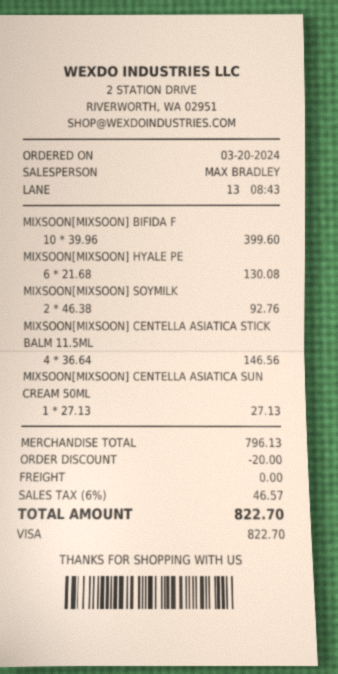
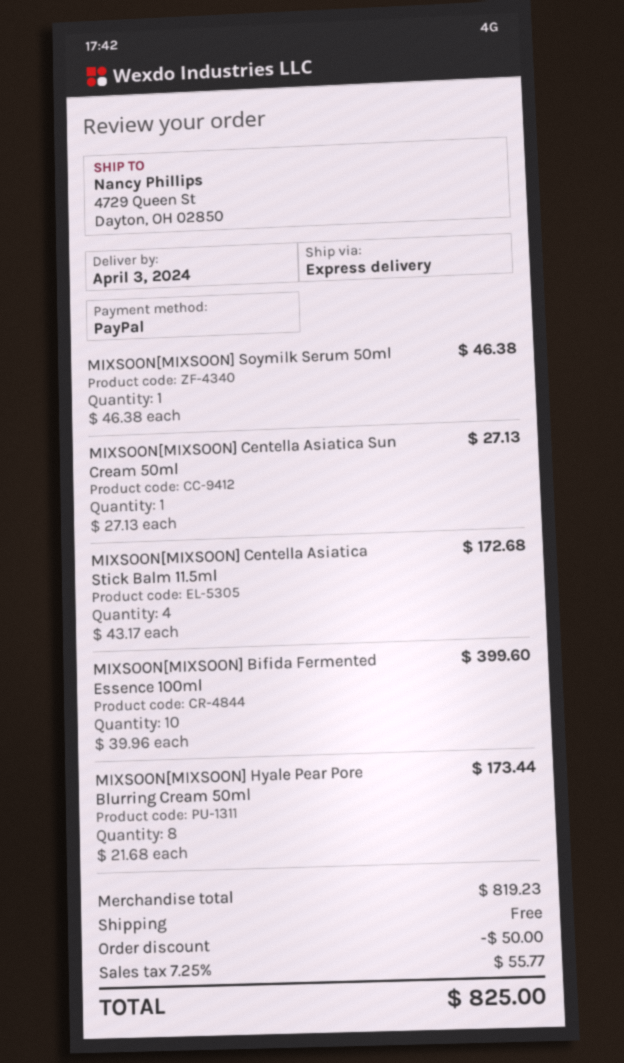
payment method: Visa -> PayPal
MIXSOON[MIXSOON] HYALE PE: 6 x 21.68 = 130.08 -> 8 x 21.68 = 173.44
MIXSOON[MIXSOON] SOYMILK: 2 x 46.38 = 92.76 -> 1 x 46.38 = 46.38
MIXSOON[MIXSOON] CENTELLA ASIATICA STICK BALM 11.5ML: 4 x 36.64 = 146.56 -> 4 x 43.17 = 172.68
subtotal: 796.13 -> 819.23
discount: 20.00 -> 50.00
tax: 6% = 46.57 -> 7.25% = 55.77
total: 822.70 -> 825.00

